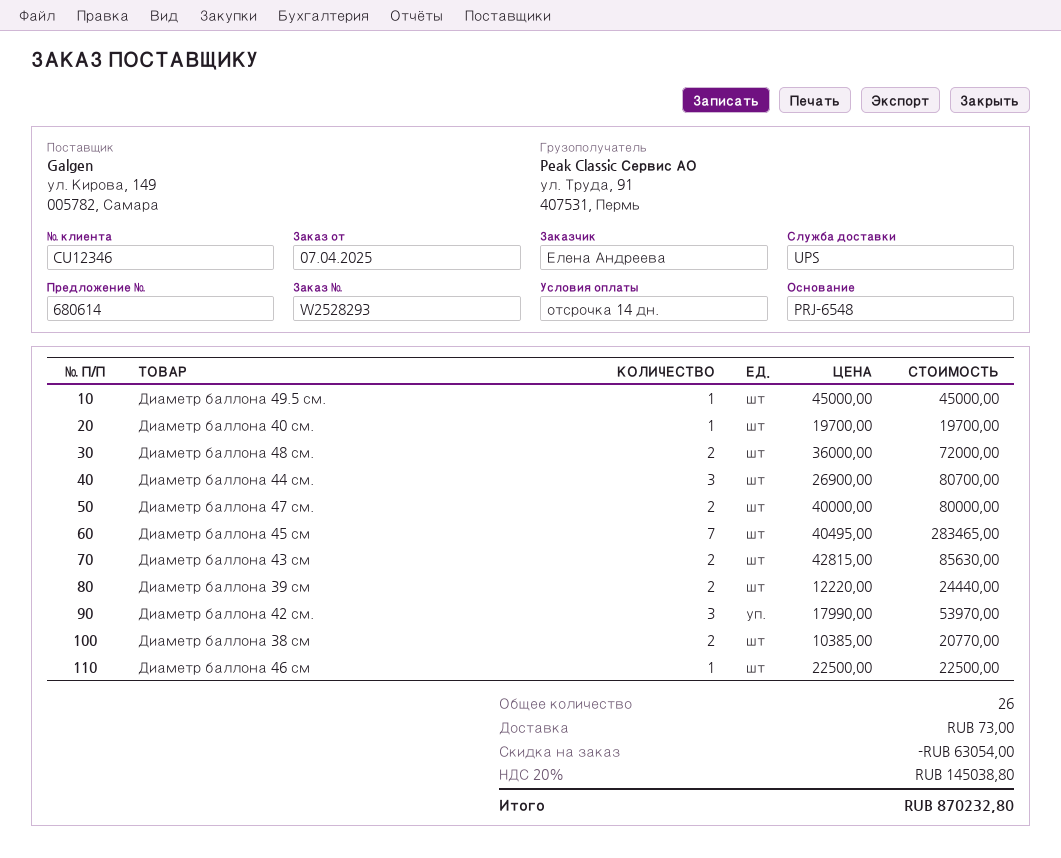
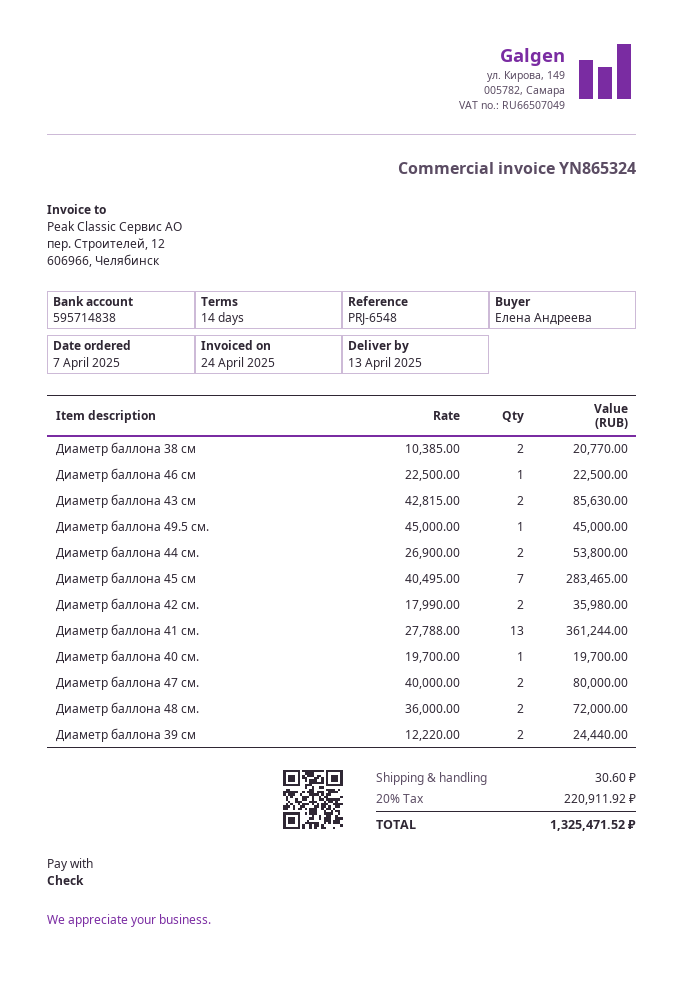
Диаметр баллона 44 см.: 3 x 26900.00 = 80700.00 -> 2 x 26900.00 = 53800.00
Диаметр баллона 42 см.: 3 x 17990.00 = 53970.00 -> 2 x 17990.00 = 35980.00
Диаметр баллона 41 см.: none -> 13 x 27788.00 = 361244.00
discount: 63054.00 -> none
shipping: 73.00 -> 30.60
tax: 20% = 145038.80 -> 20% = 220911.92
total: 870232.80 -> 1325471.52

